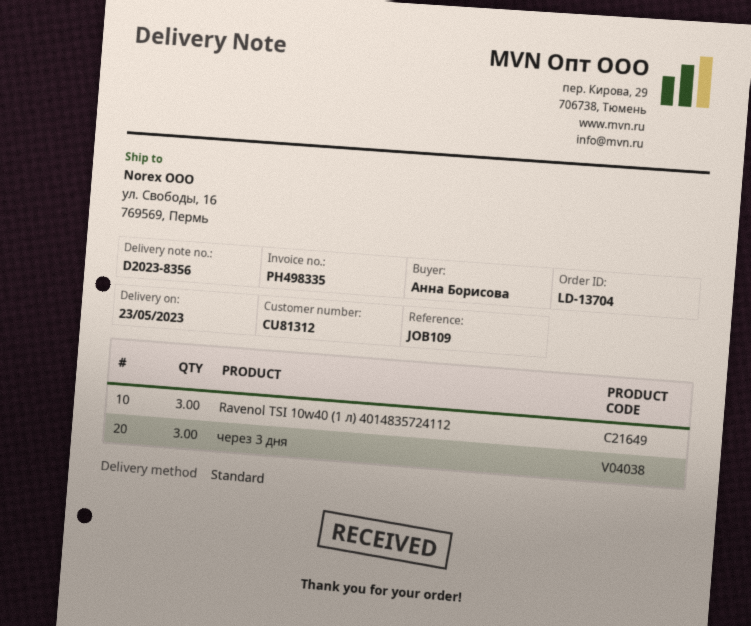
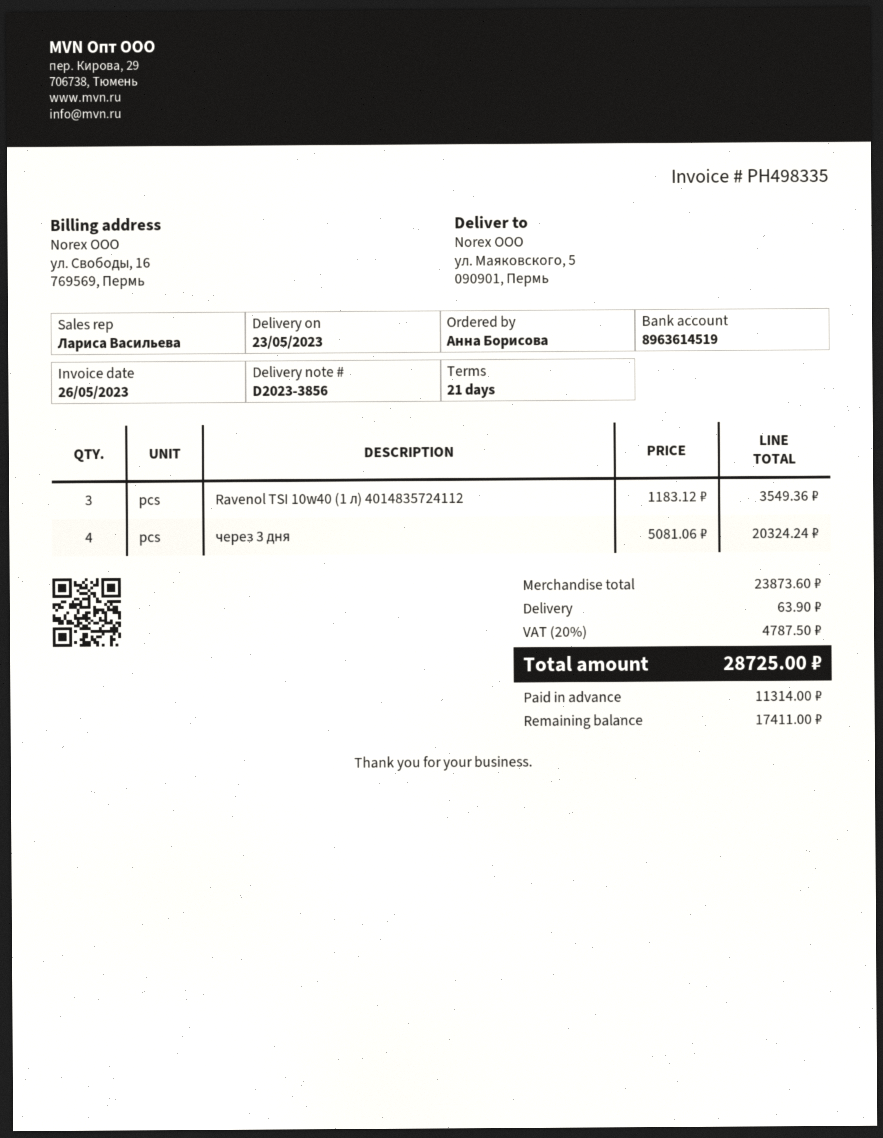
delivery note number: D2023-8356 -> D2023-3856
ship to: ул. Свободы, 16, 769569, Пермь -> ул. Маяковского, 5, 090901, Пермь
через 3 дня: 3 -> 4

